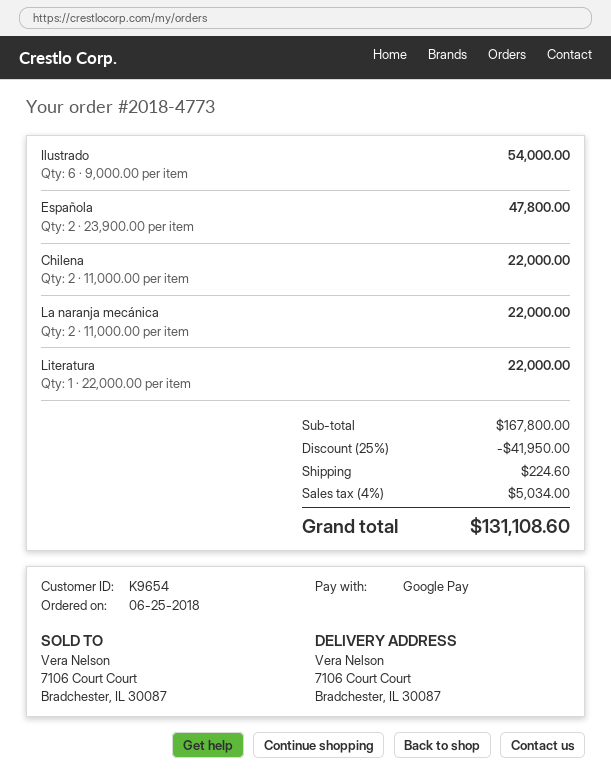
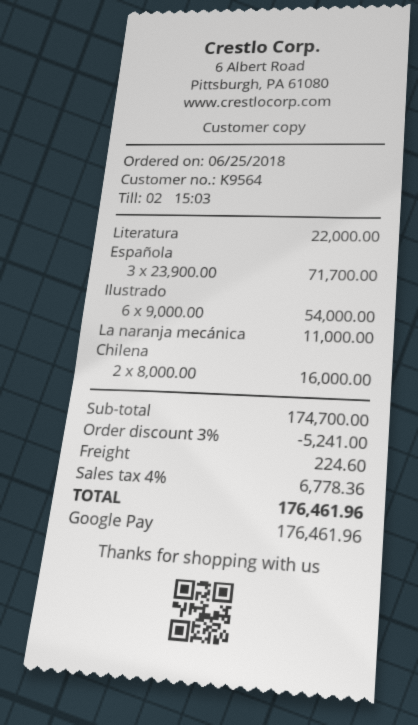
customer number: K9654 -> K9564
Española: 2 x 23900.00 = 47800.00 -> 3 x 23900.00 = 71700.00
Chilena: 2 x 11000.00 = 22000.00 -> 2 x 8000.00 = 16000.00
La naranja mecánica: 2 x 11000.00 = 22000.00 -> 1 x 11000.00 = 11000.00
subtotal: 167800.00 -> 174700.00
discount: 25% = 41950.00 -> 3% = 5241.00
tax: 4% = 5034.00 -> 4% = 6778.36
total: 131108.60 -> 176461.96

